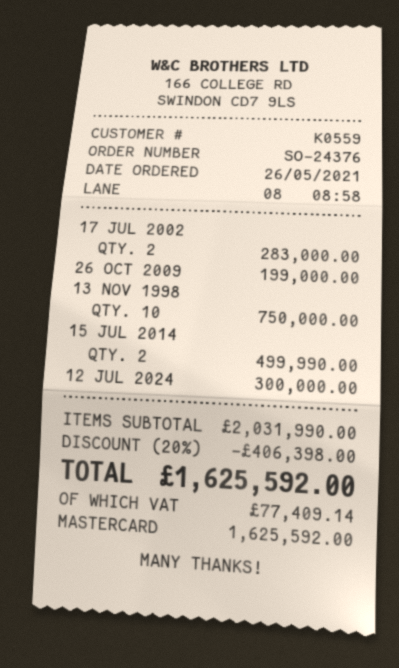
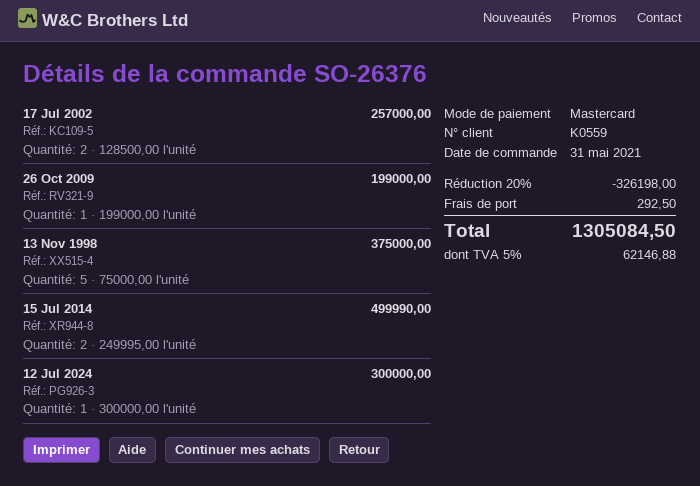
order number: SO-24376 -> SO-26376
order date: 2021-05-26 -> 2021-05-31
17 JUL 2002: 2 for 283000.00 -> 2 for 257000.00
13 NOV 1998: 10 for 750000.00 -> 5 for 375000.00
discount: 20% = 406398.00 -> 20% = 326198.00
shipping: none -> 292.50
tax: 77409.14 -> 62146.88
total: 1625592.00 -> 1305084.50

